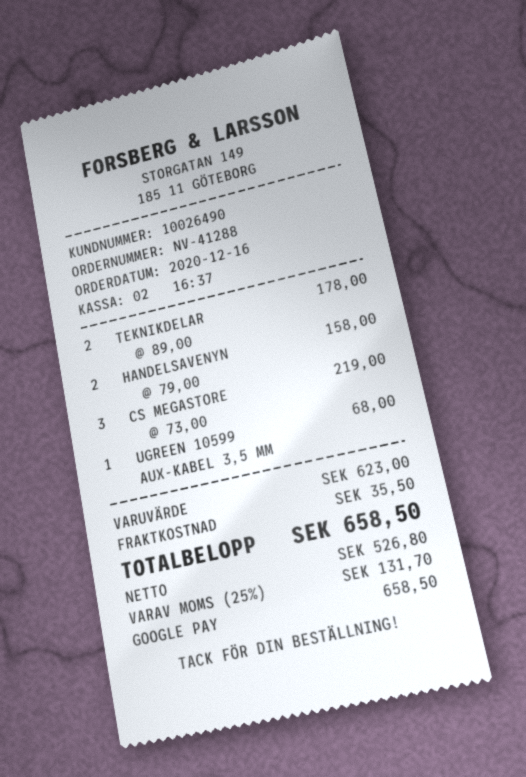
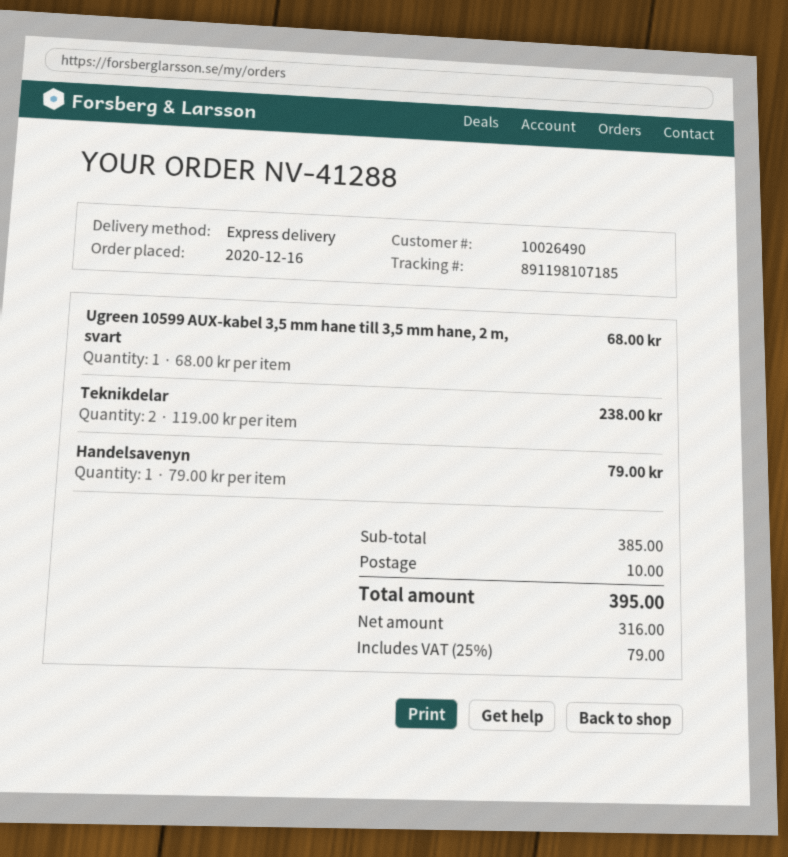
TEKNIKDELAR: 2 x 89.00 = 178.00 -> 2 x 119.00 = 238.00
HANDELSAVENYN: 2 x 79.00 = 158.00 -> 1 x 79.00 = 79.00
CS MEGASTORE: 3 x 73.00 = 219.00 -> none
subtotal: 623.00 -> 385.00
shipping: 35.50 -> 10.00
net: 526.80 -> 316.00
tax: 25% = 131.70 -> 25% = 79.00
total: 658.50 -> 395.00

